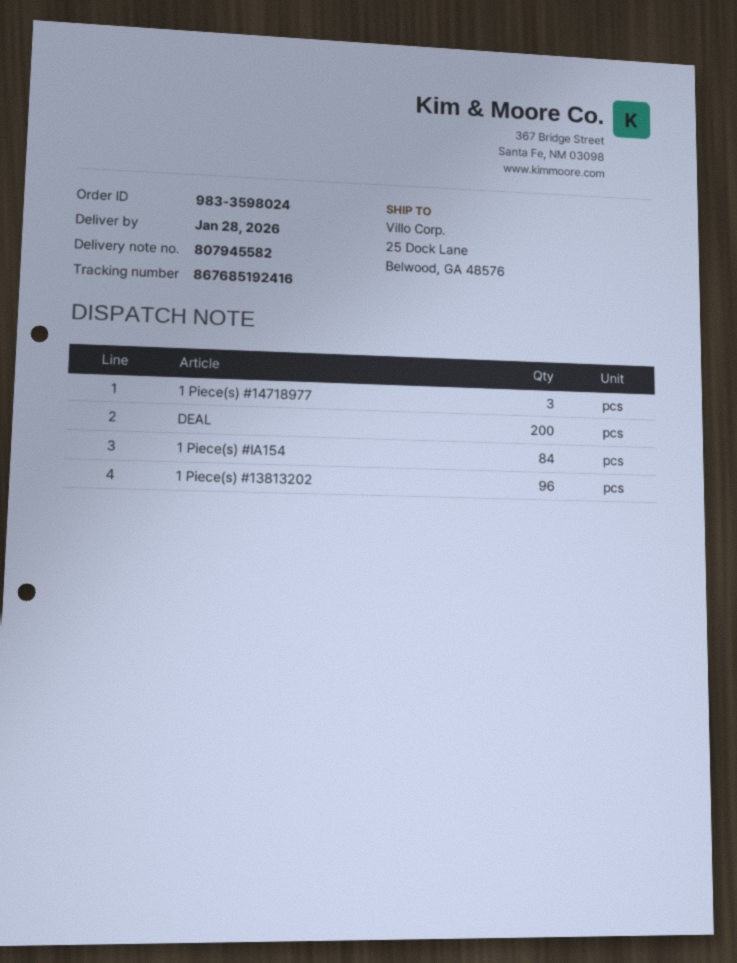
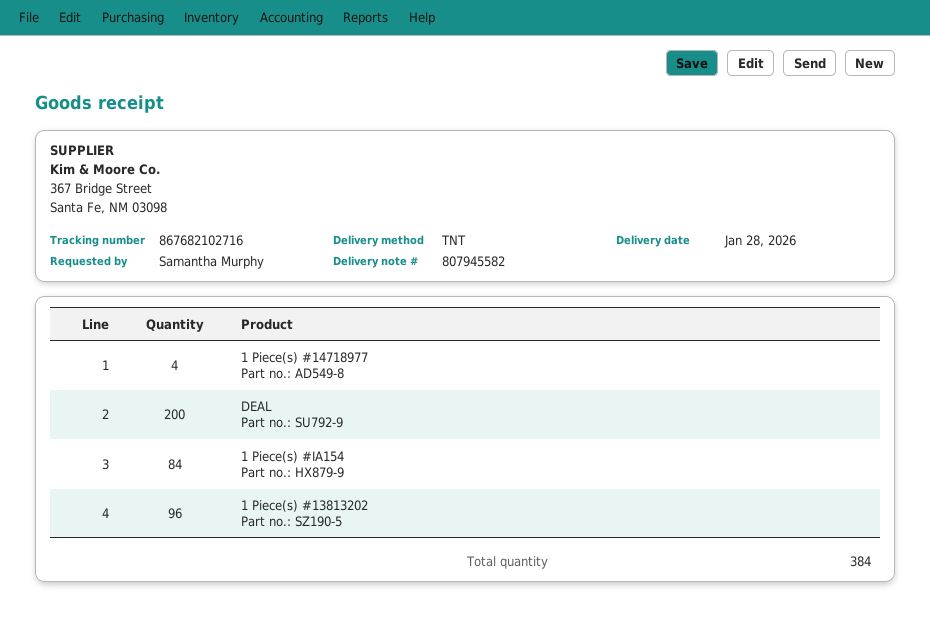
tracking number: 867685192416 -> 867682102716
1 Piece(s) #14718977: 3 -> 4

